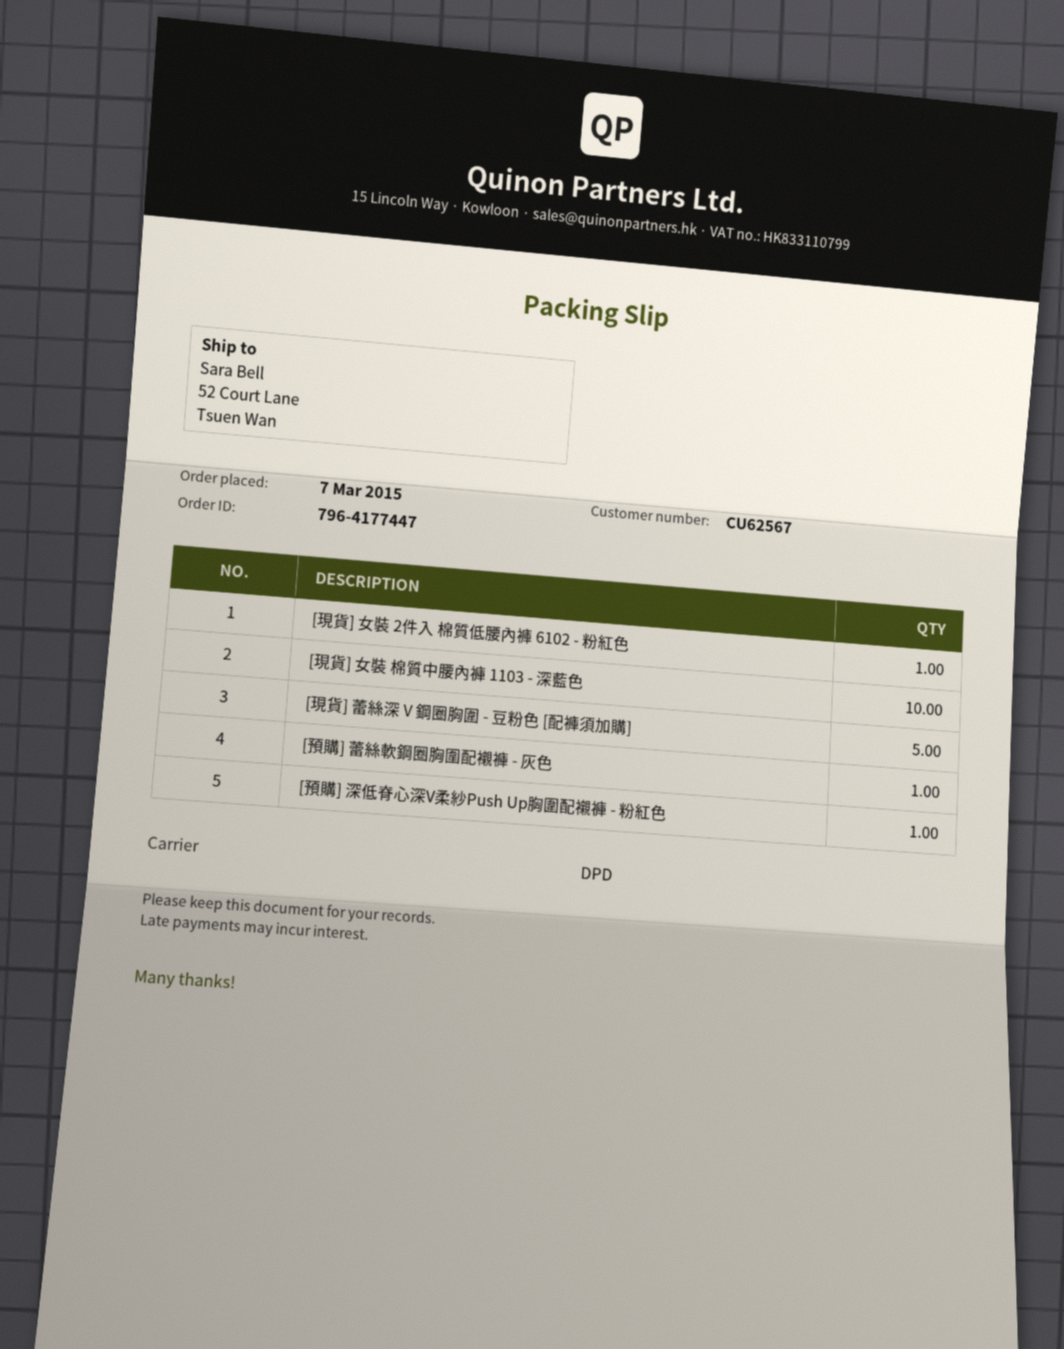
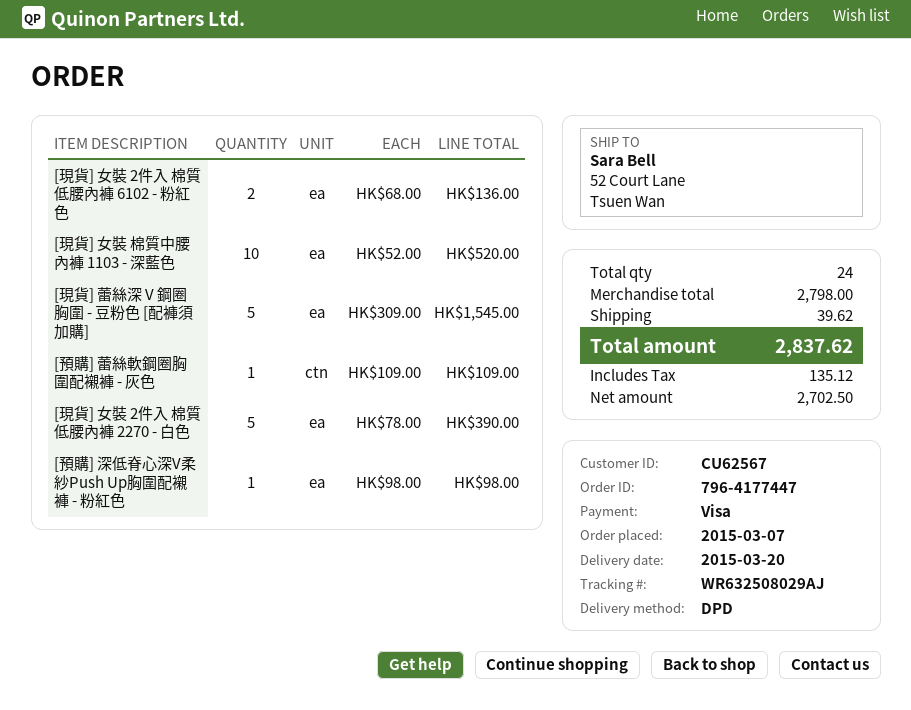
[現貨] 女裝 2件入 棉質低腰內褲 6102 - 粉紅色: 1 -> 2
[現貨] 女裝 2件入 棉質低腰內褲 2270 - 白色: none -> 5

